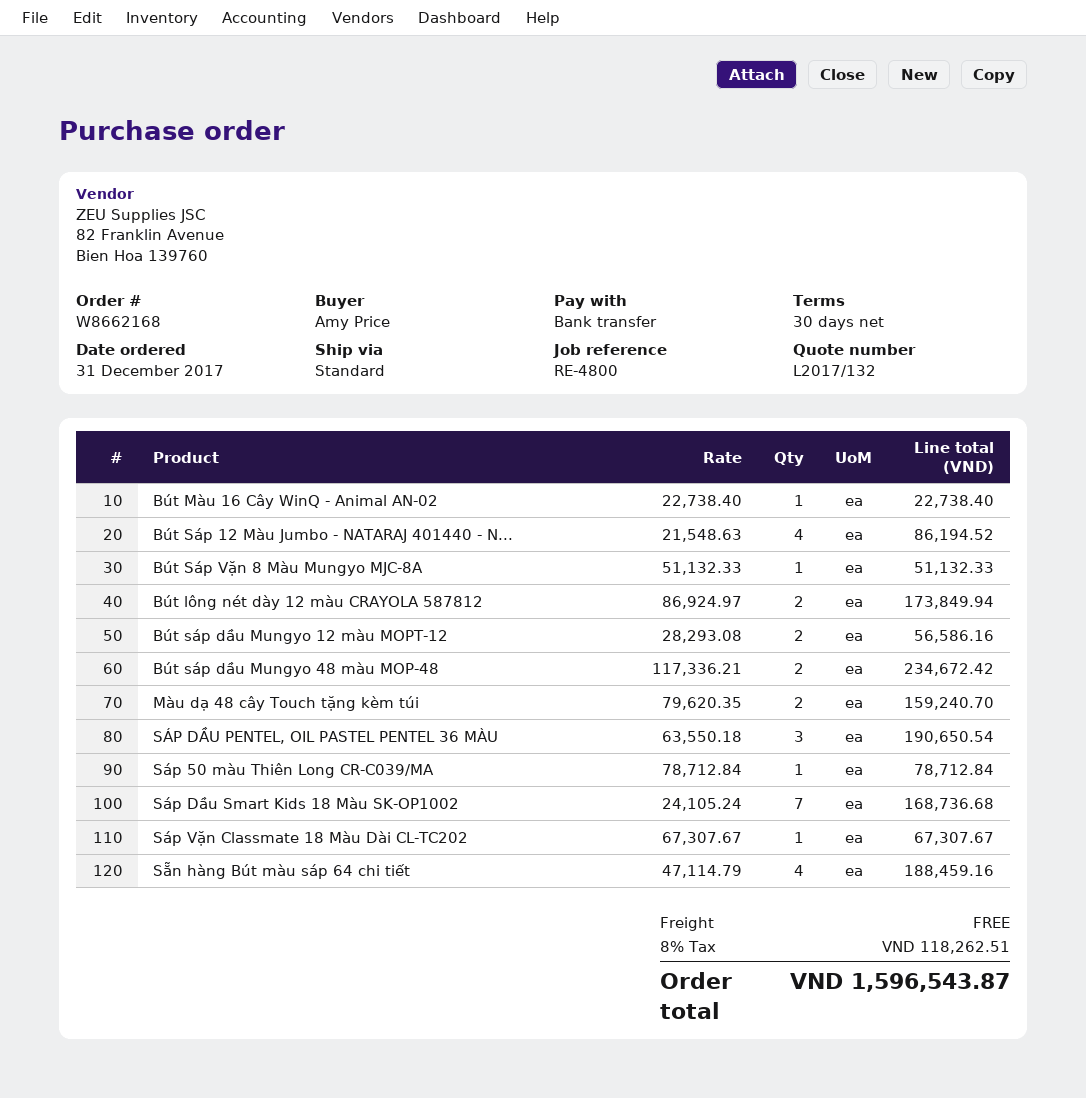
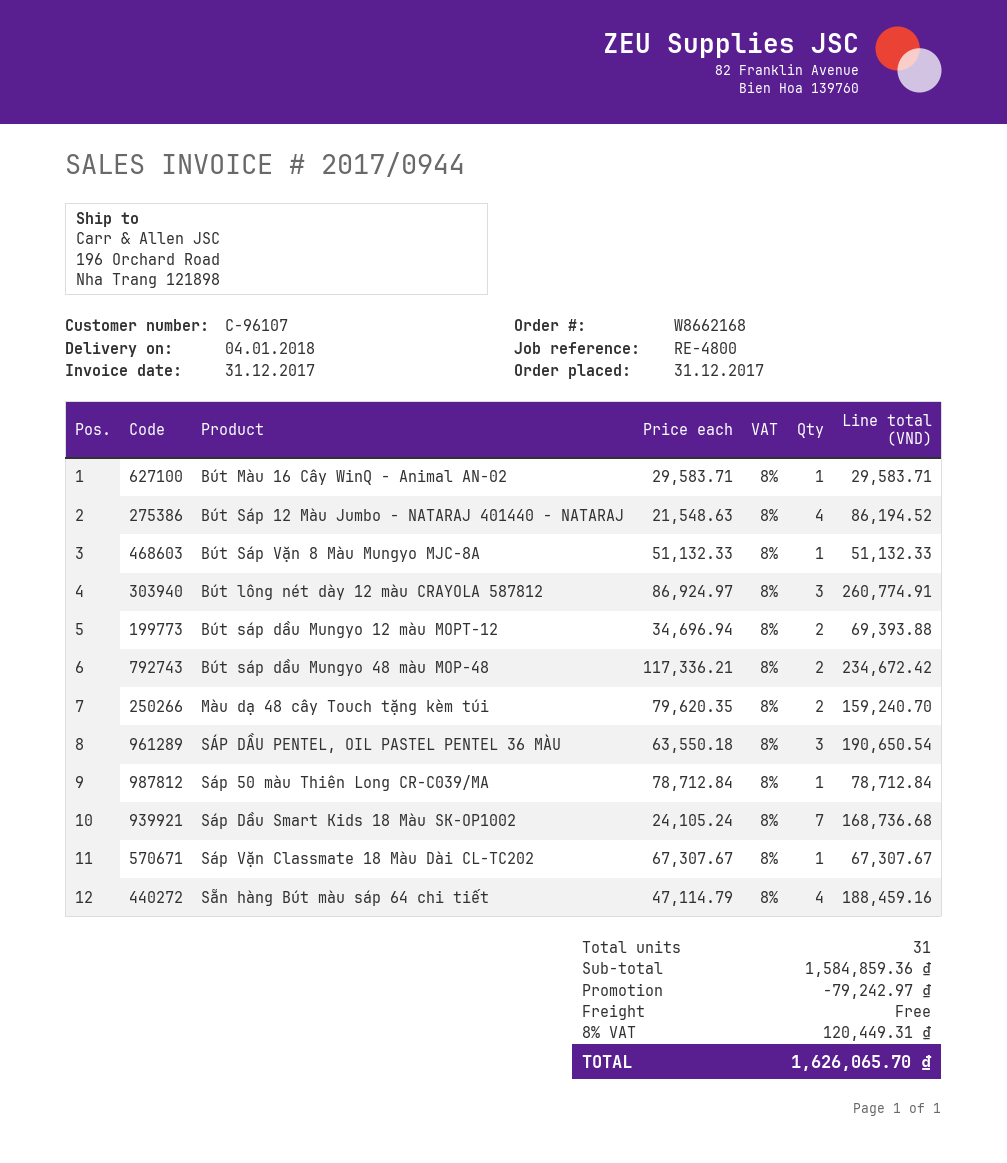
Bút Màu 16 Cây WinQ - Animal AN-02: 1 x 22738.40 = 22738.40 -> 1 x 29583.71 = 29583.71
Bút lông nét dày 12 màu CRAYOLA 587812: 2 x 86924.97 = 173849.94 -> 3 x 86924.97 = 260774.91
Bút sáp dầu Mungyo 12 màu MOPT-12: 2 x 28293.08 = 56586.16 -> 2 x 34696.94 = 69393.88
discount: none -> 79242.97
tax: 8% = 118262.51 -> 8% = 120449.31
total: 1596543.87 -> 1626065.70

